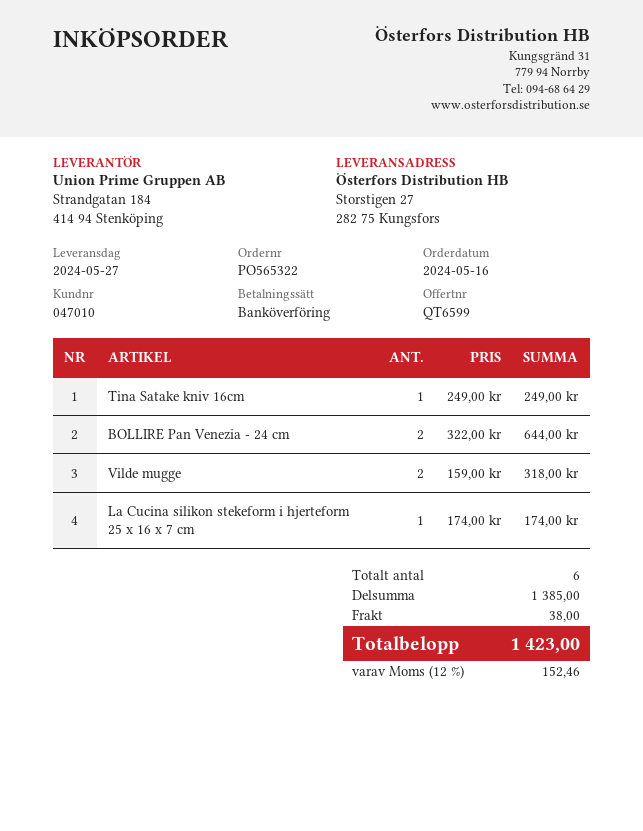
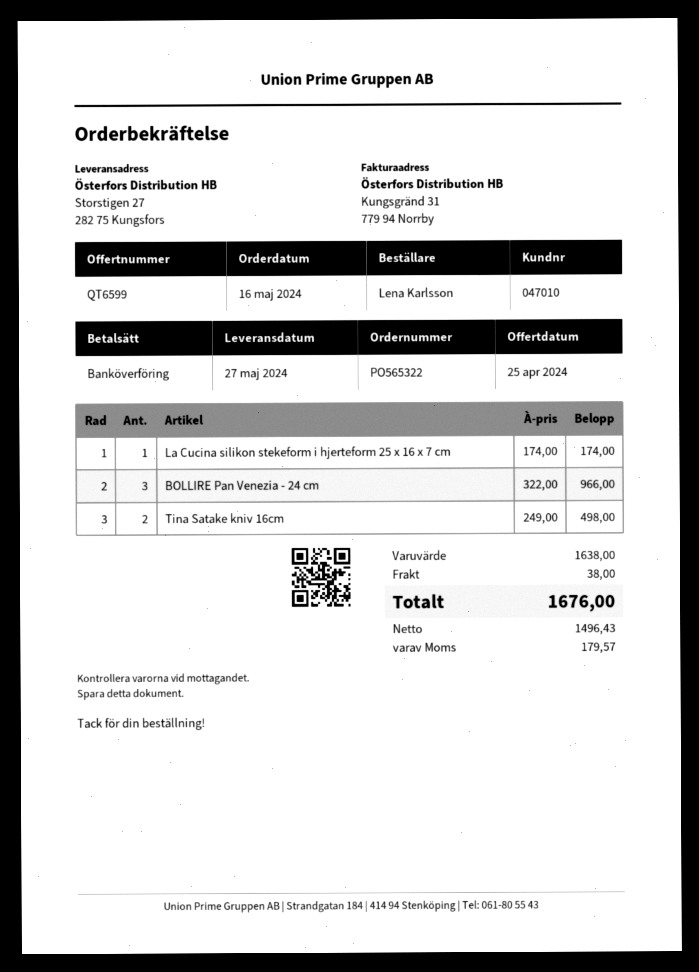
Tina Satake kniv 16cm: 1 x 249.00 = 249.00 -> 2 x 249.00 = 498.00
BOLLIRE Pan Venezia - 24 cm: 2 x 322.00 = 644.00 -> 3 x 322.00 = 966.00
Vilde mugge: 2 x 159.00 = 318.00 -> none
subtotal: 1385.00 -> 1638.00
tax: 152.46 -> 179.57
total: 1423.00 -> 1676.00

